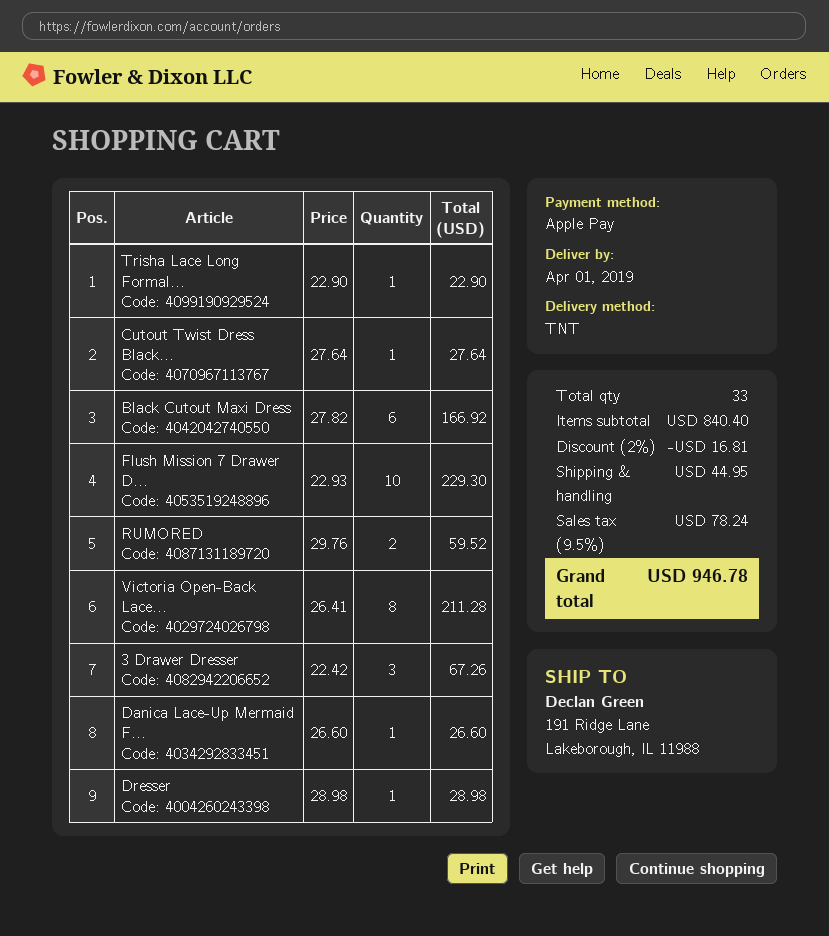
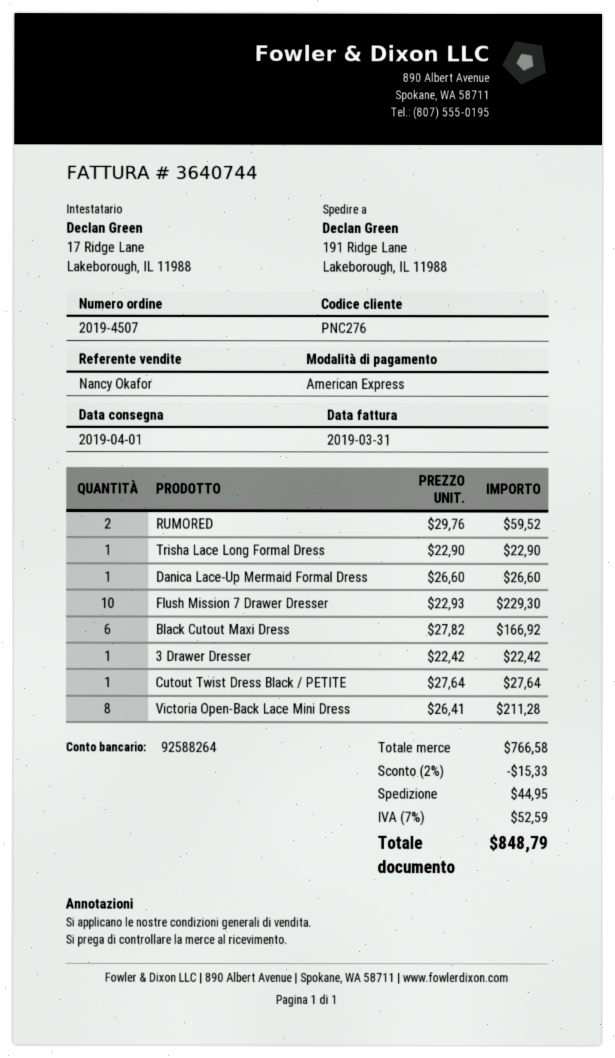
payment method: Apple Pay -> American Express
3 Drawer Dresser: 3 x 22.42 = 67.26 -> 1 x 22.42 = 22.42
Dresser: 1 x 28.98 = 28.98 -> none
subtotal: 840.40 -> 766.58
discount: 2% = 16.81 -> 2% = 15.33
tax: 9.5% = 78.24 -> 7% = 52.59
total: 946.78 -> 848.79

